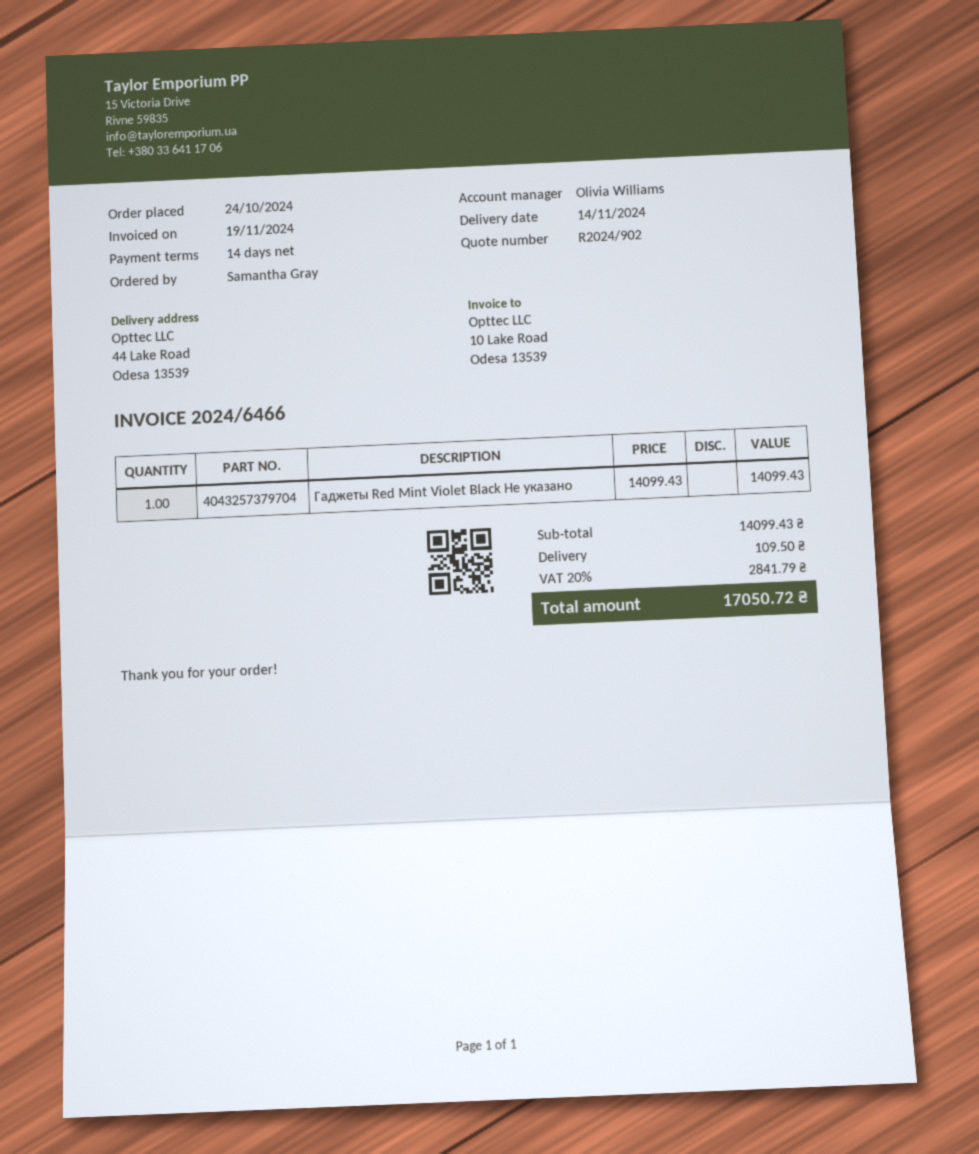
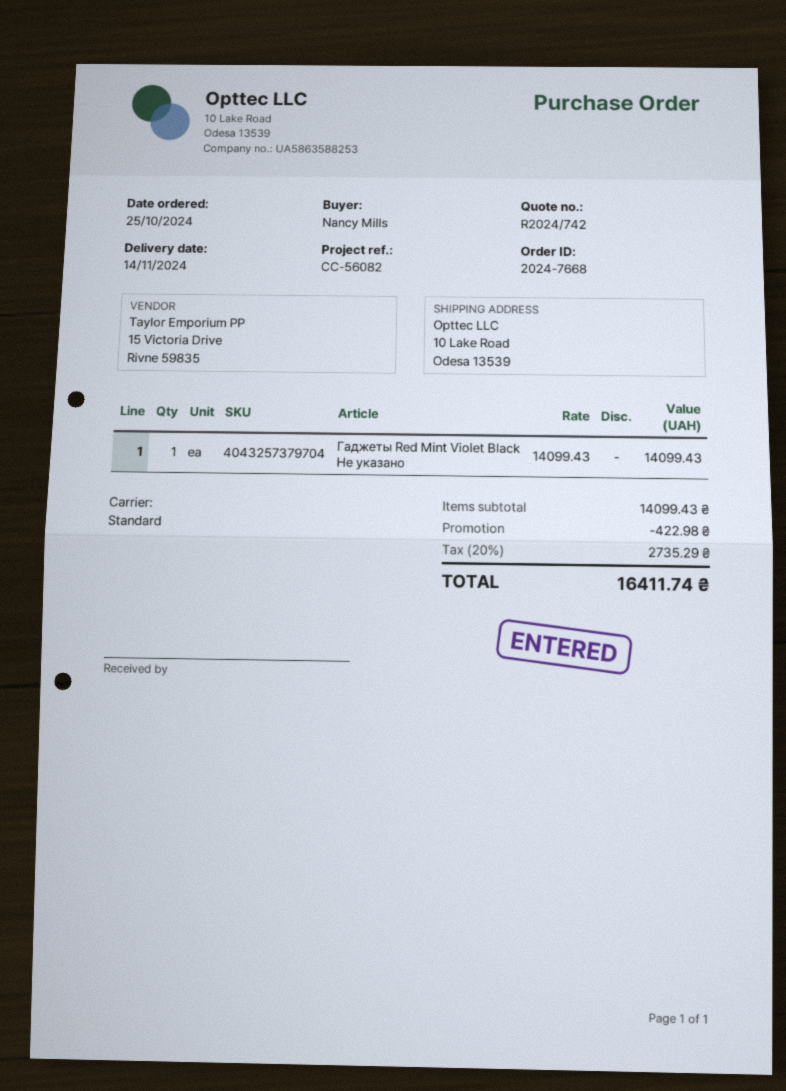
quote number: R2024/902 -> R2024/742
order date: 2024-10-24 -> 2024-10-25
ordered by: Samantha Gray -> Nancy Mills
ship to: 44 Lake Road, Odesa 13539 -> 10 Lake Road, Odesa 13539
discount: none -> 422.98
shipping: 109.50 -> none
tax: 20% = 2841.79 -> 20% = 2735.29
total: 17050.72 -> 16411.74

